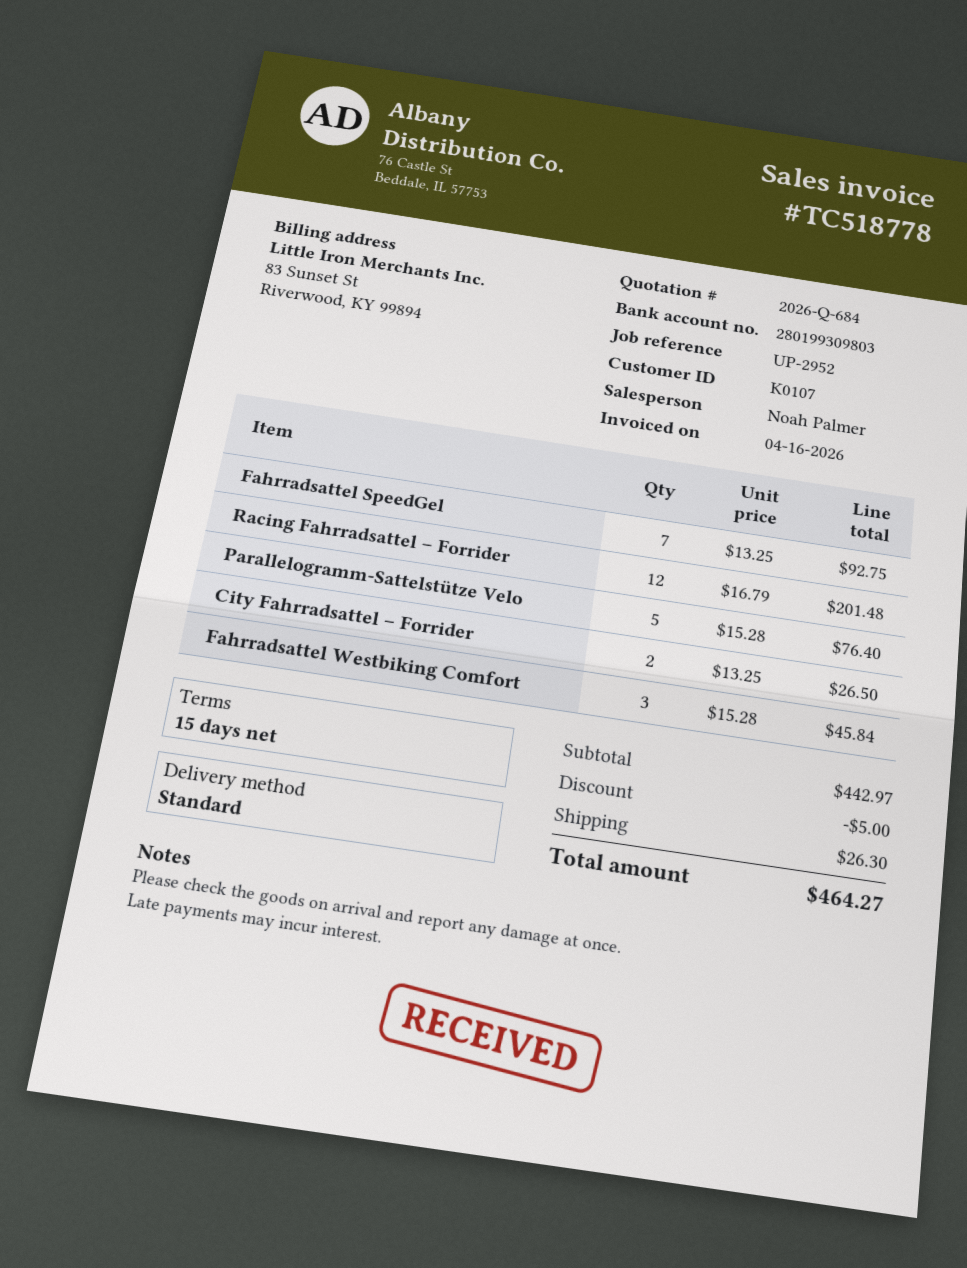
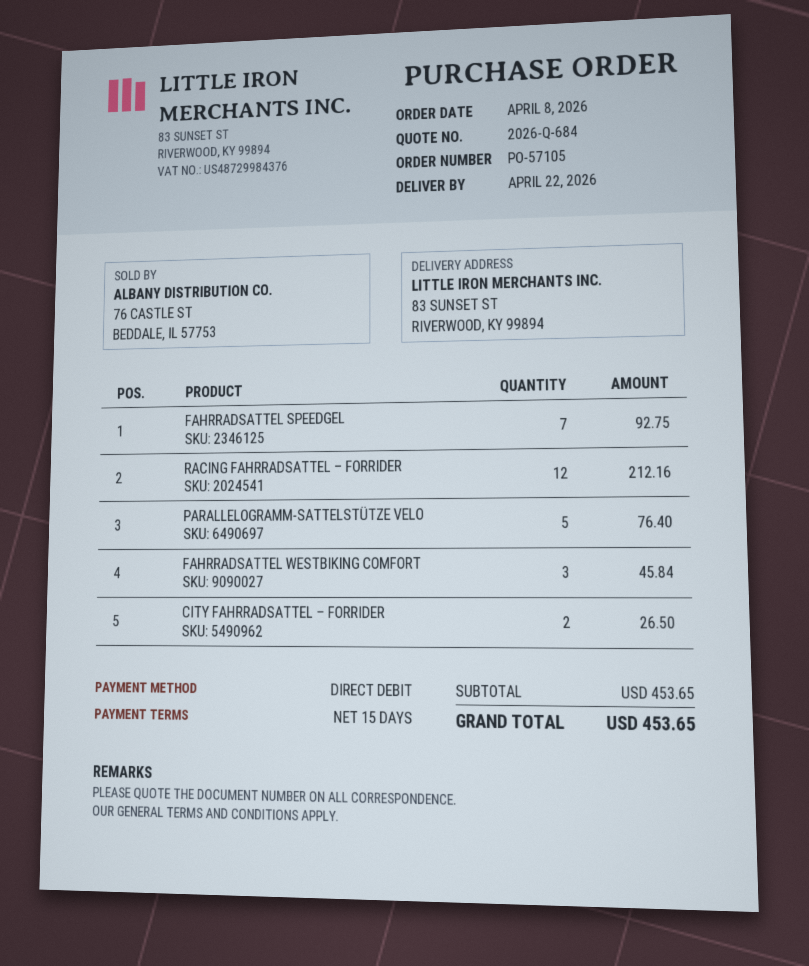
Racing Fahrradsattel – Forrider: 12 for 201.48 -> 12 for 212.16
subtotal: 442.97 -> 453.65
discount: 5.00 -> none
shipping: 26.30 -> none
total: 464.27 -> 453.65

